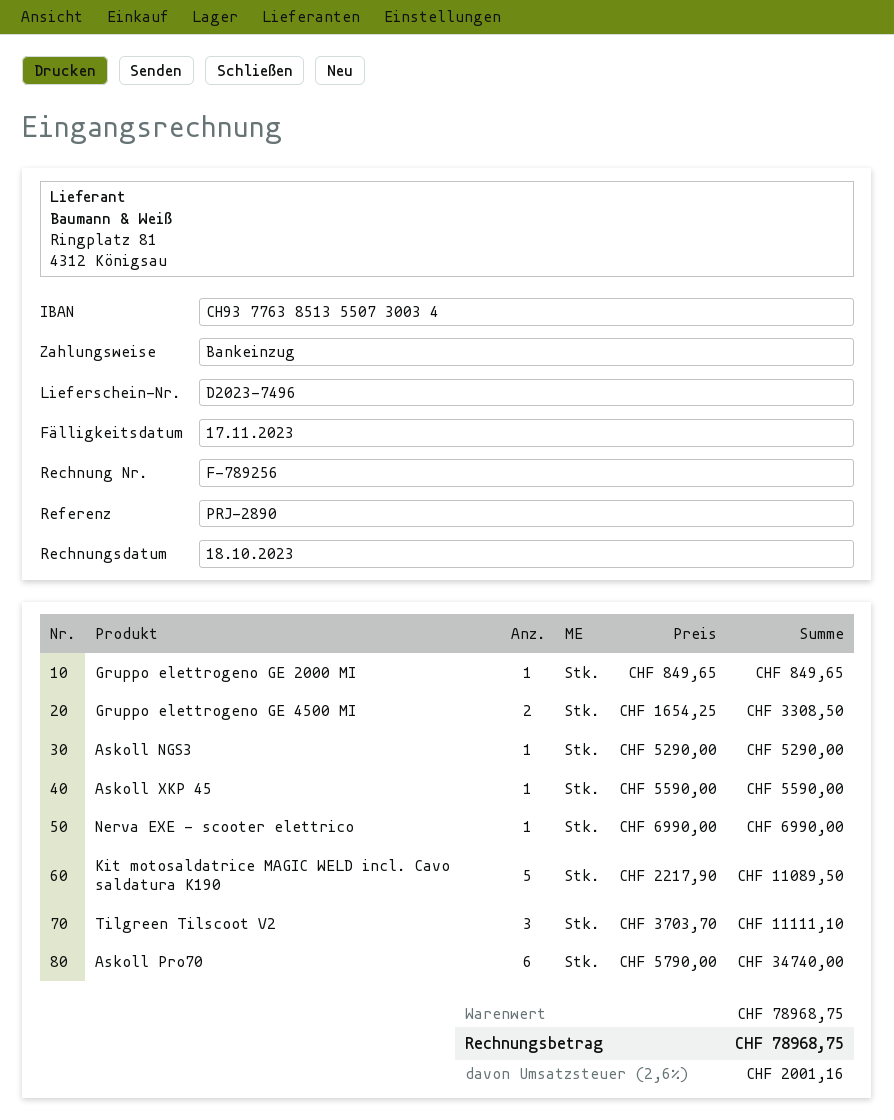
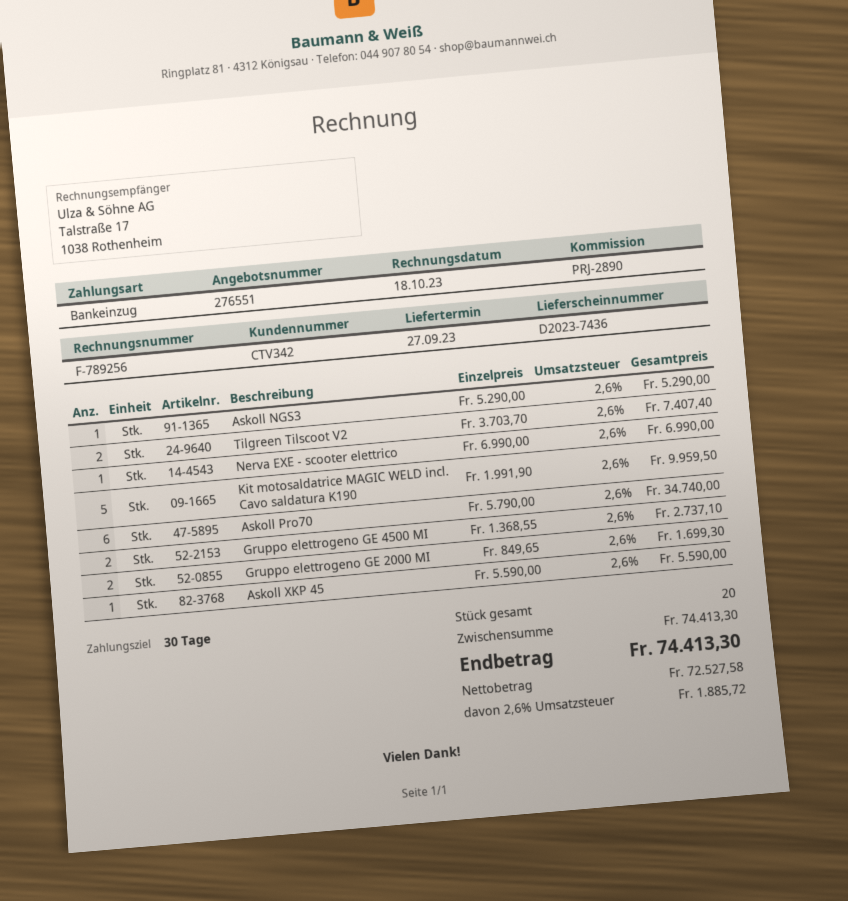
delivery note number: D2023-7496 -> D2023-7436
Gruppo elettrogeno GE 2000 MI: 1 x 849.65 = 849.65 -> 2 x 849.65 = 1699.30
Gruppo elettrogeno GE 4500 MI: 2 x 1654.25 = 3308.50 -> 2 x 1368.55 = 2737.10
Kit motosaldatrice MAGIC WELD incl. Cavo saldatura K190: 5 x 2217.90 = 11089.50 -> 5 x 1991.90 = 9959.50
Tilgreen Tilscoot V2: 3 x 3703.70 = 11111.10 -> 2 x 3703.70 = 7407.40
subtotal: 78968.75 -> 74413.30
tax: 2.6% = 2001.16 -> 2.6% = 1885.72
total: 78968.75 -> 74413.30

